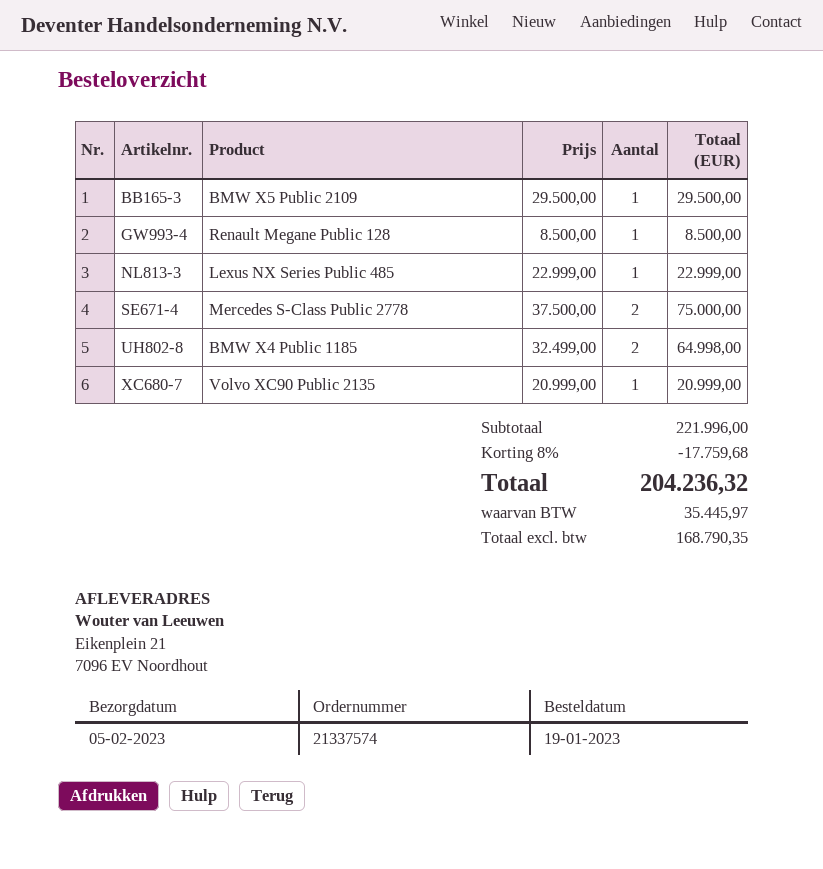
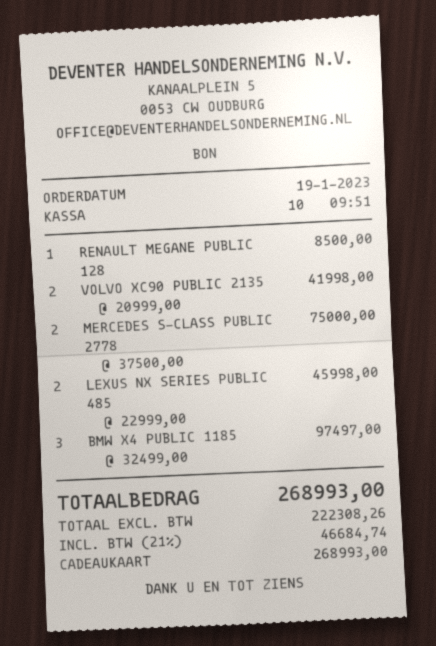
BMW X5 Public 2109: 1 x 29500.00 = 29500.00 -> none
Lexus NX Series Public 485: 1 x 22999.00 = 22999.00 -> 2 x 22999.00 = 45998.00
BMW X4 Public 1185: 2 x 32499.00 = 64998.00 -> 3 x 32499.00 = 97497.00
Volvo XC90 Public 2135: 1 x 20999.00 = 20999.00 -> 2 x 20999.00 = 41998.00
discount: 8% = 17759.68 -> none
net: 168790.35 -> 222308.26
tax: 35445.97 -> 46684.74
total: 204236.32 -> 268993.00

